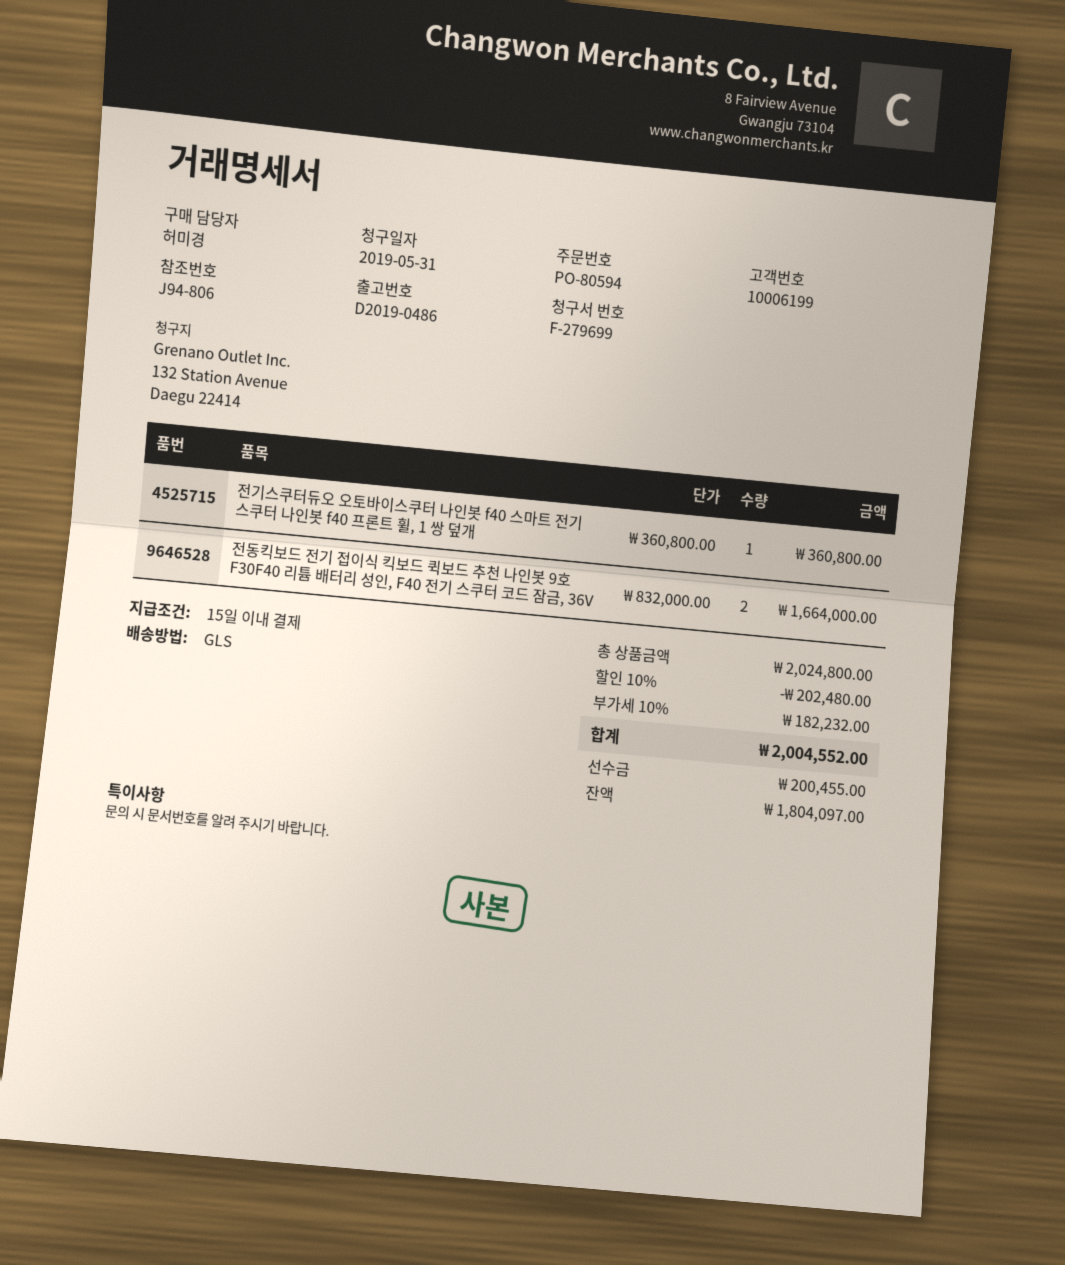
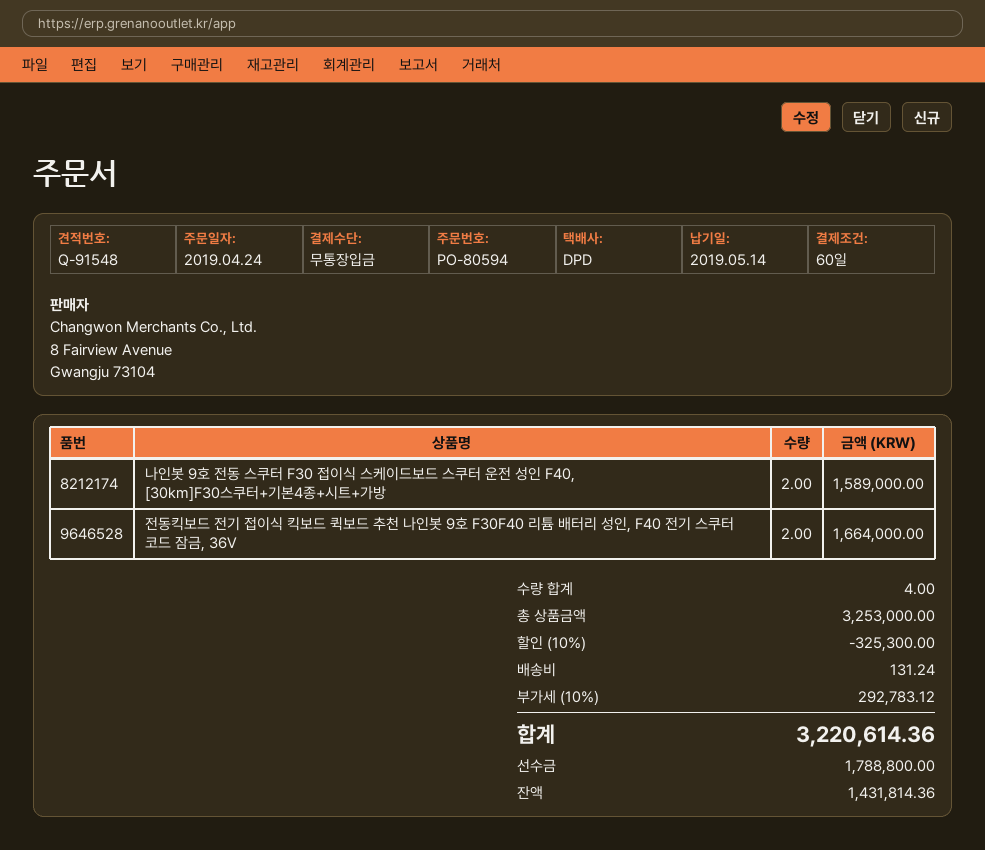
payment terms: 15 days -> 60 days
shipping method: GLS -> DPD
전기스쿠터듀오 오토바이스쿠터 나인봇 f40 스마트 전기 스쿠터 나인봇 f40 프론트 휠, 1 쌍 덮개: 1 for 360800.00 -> none
나인봇 9호 전동 스쿠터 F30 접이식 스케이드보드 스쿠터 운전 성인 F40, [30km]F30스쿠터+기본4종+시트+가방: none -> 2 for 1589000.00
subtotal: 2024800.00 -> 3253000.00
discount: 10% = 202480.00 -> 10% = 325300.00
shipping: none -> 131.24
tax: 10% = 182232.00 -> 10% = 292783.12
total: 2004552.00 -> 3220614.36
deposit: 200455.00 -> 1788800.00
balance: 1804097.00 -> 1431814.36

